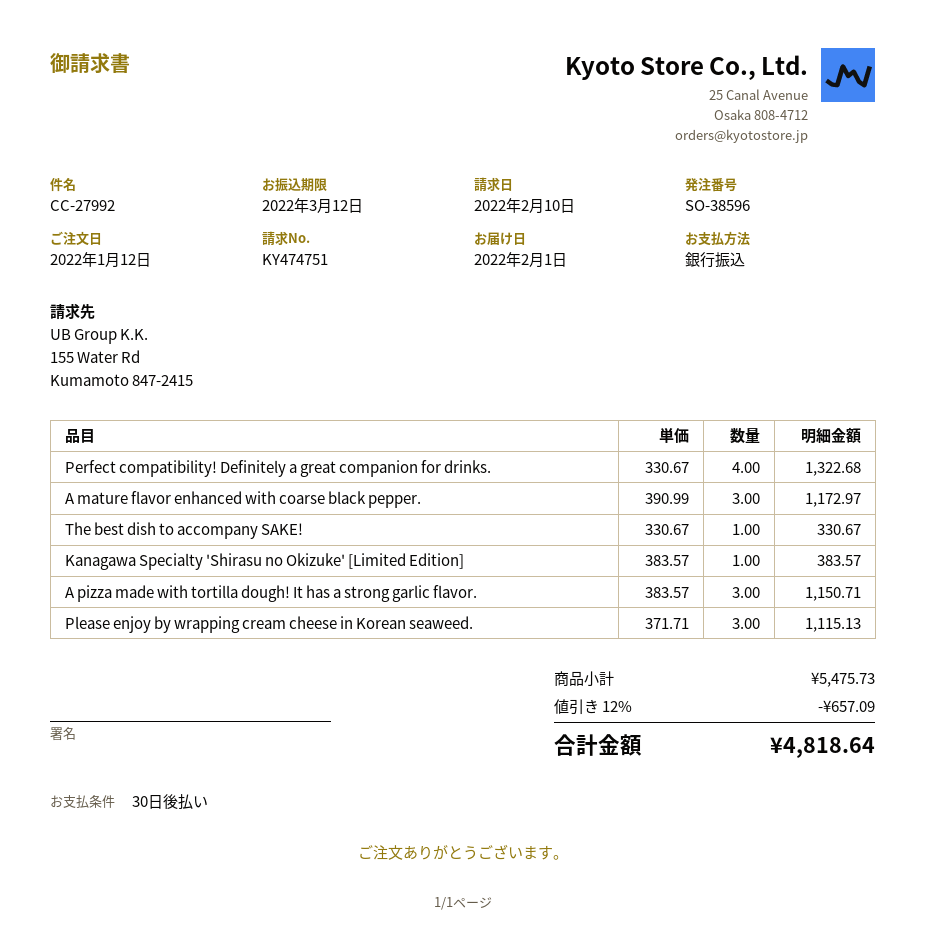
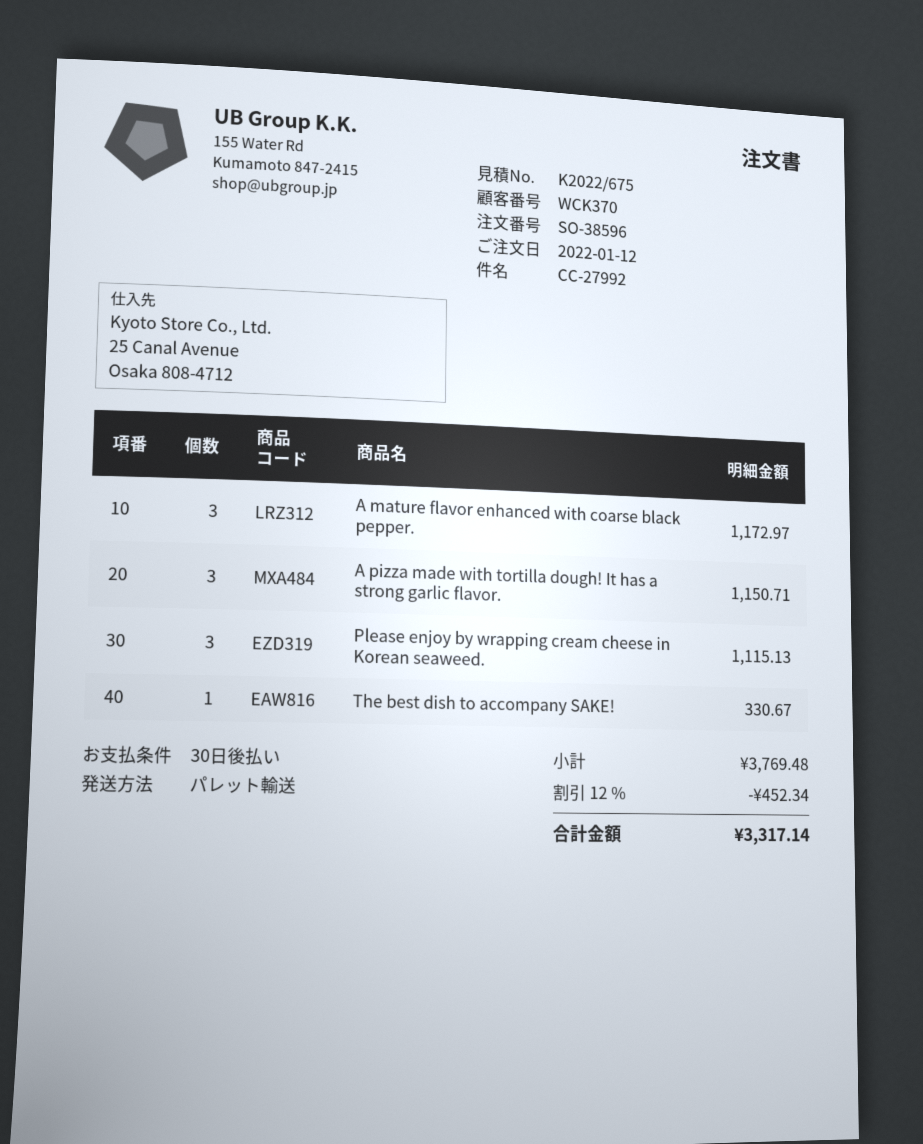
Perfect compatibility! Definitely a great companion for drinks.: 4 for 1322.68 -> none
Kanagawa Specialty 'Shirasu no Okizuke' [Limited Edition]: 1 for 383.57 -> none
subtotal: 5475.73 -> 3769.48
discount: 12% = 657.09 -> 12% = 452.34
total: 4818.64 -> 3317.14

